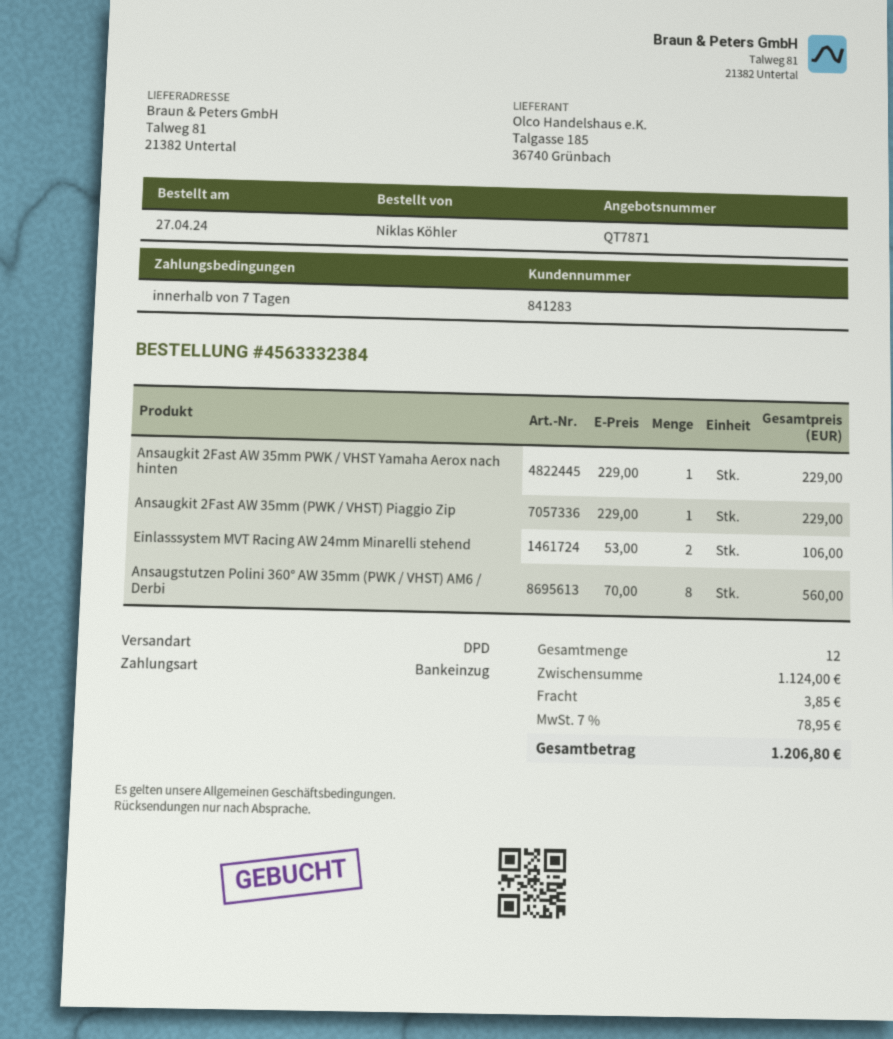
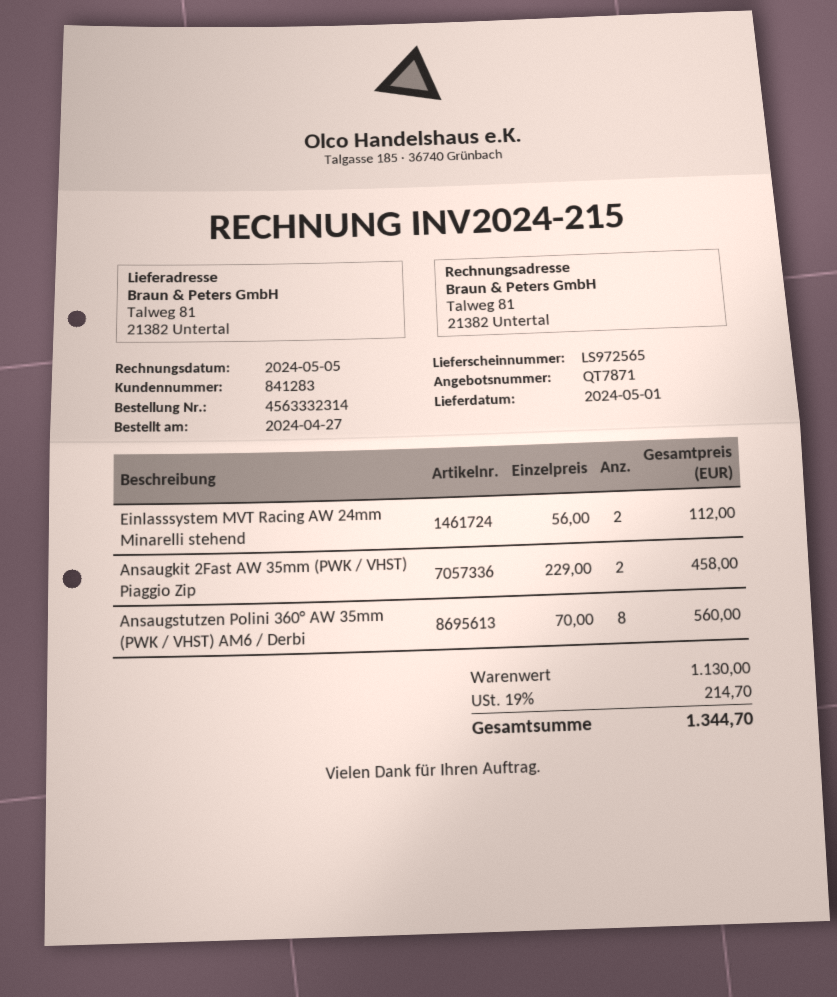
order number: 4563332384 -> 4563332314
Ansaugkit 2Fast AW 35mm PWK / VHST Yamaha Aerox nach hinten: 1 x 229.00 = 229.00 -> none
Ansaugkit 2Fast AW 35mm (PWK / VHST) Piaggio Zip: 1 x 229.00 = 229.00 -> 2 x 229.00 = 458.00
Einlasssystem MVT Racing AW 24mm Minarelli stehend: 2 x 53.00 = 106.00 -> 2 x 56.00 = 112.00
subtotal: 1124.00 -> 1130.00
shipping: 3.85 -> none
tax: 7% = 78.95 -> 19% = 214.70
total: 1206.80 -> 1344.70

